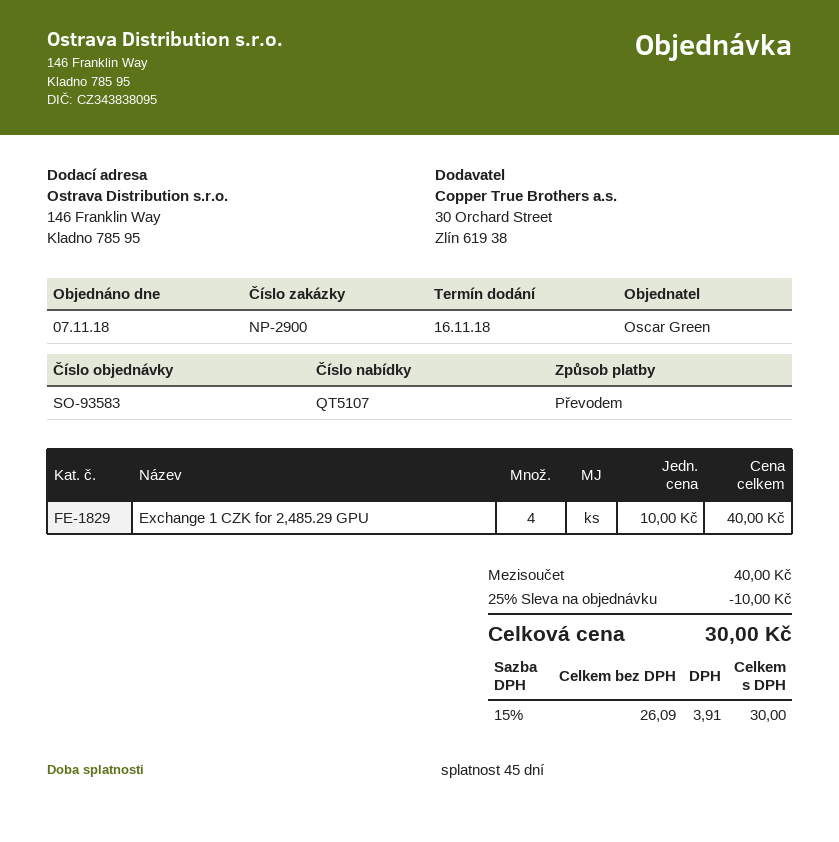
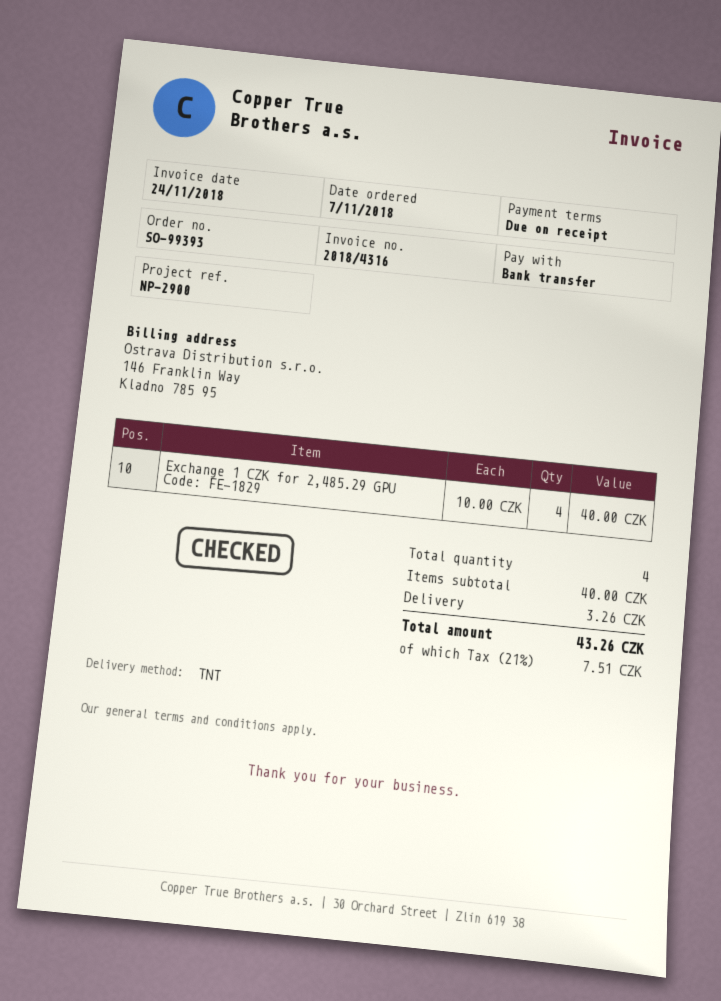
order number: SO-93583 -> SO-99393
payment terms: 45 days -> on receipt
discount: 25% = 10.00 -> none
shipping: none -> 3.26
tax: 15% = 3.91 -> 21% = 7.51
total: 30.00 -> 43.26

